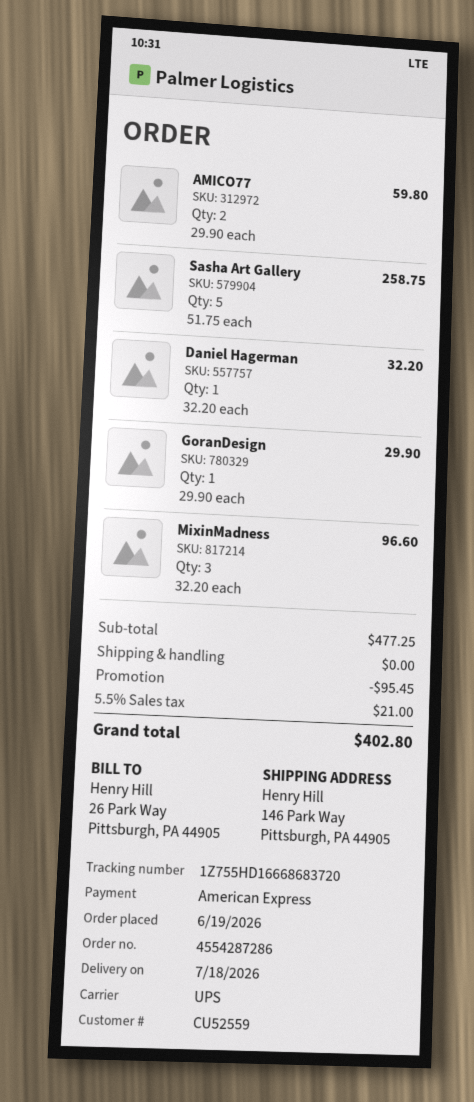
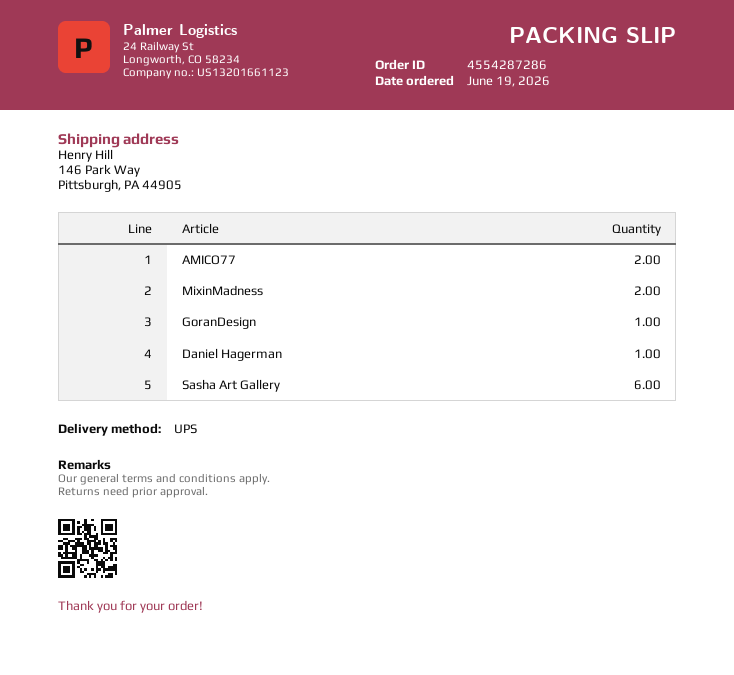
Sasha Art Gallery: 5 -> 6
MixinMadness: 3 -> 2

